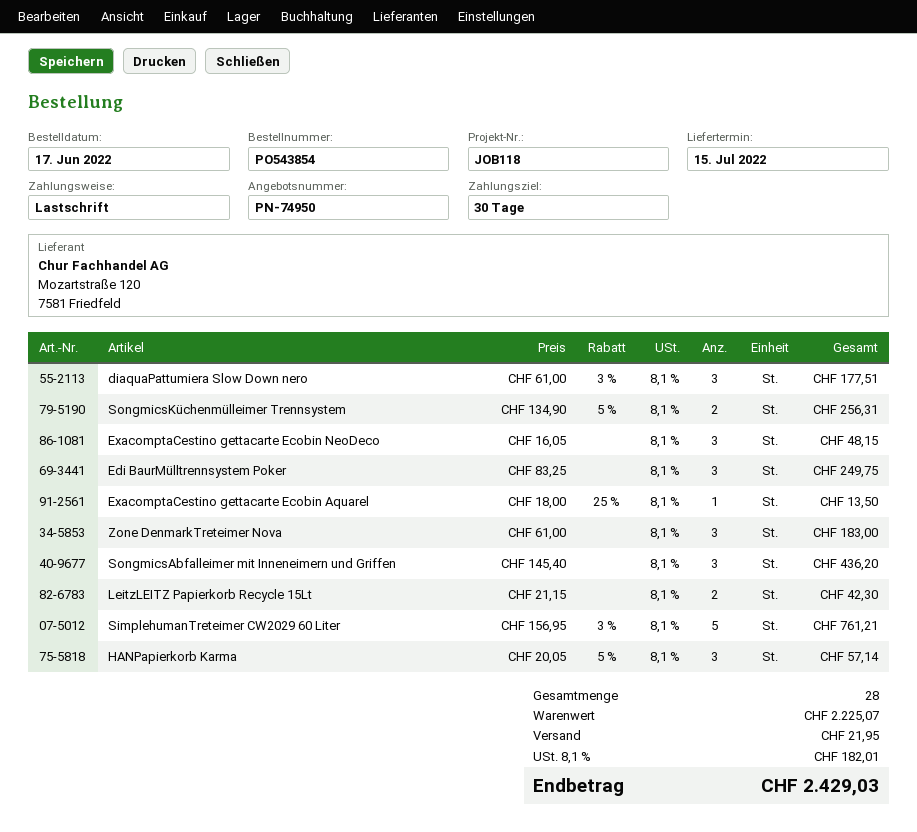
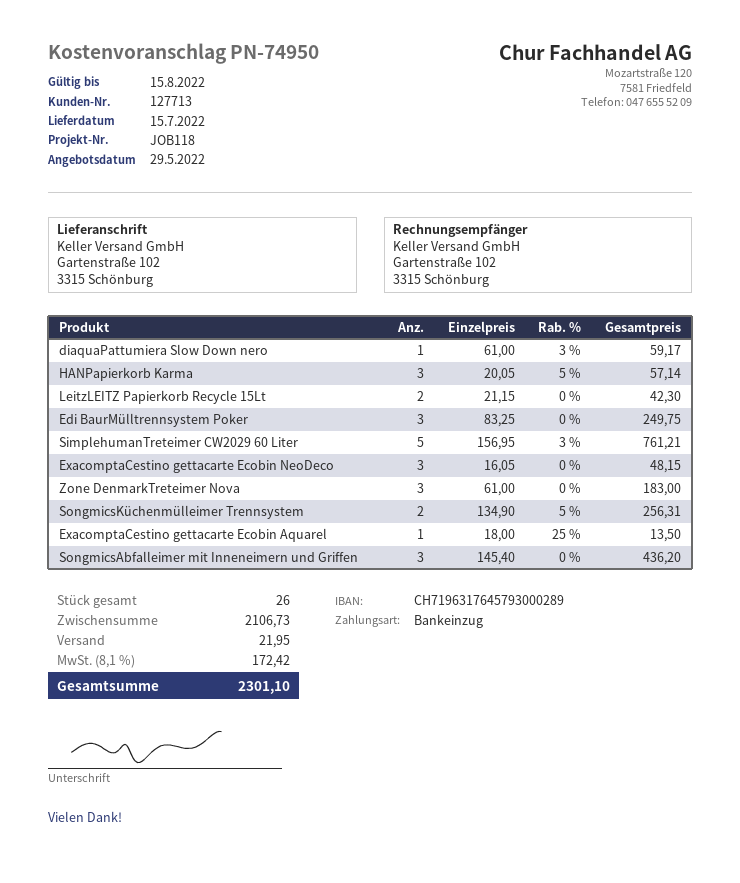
diaquaPattumiera Slow Down nero: 3 x 61.00 - 3% = 177.51 -> 1 x 61.00 - 3% = 59.17
total quantity: 28 -> 26
subtotal: 2225.07 -> 2106.73
tax: 8.1% = 182.01 -> 8.1% = 172.42
total: 2429.03 -> 2301.10

